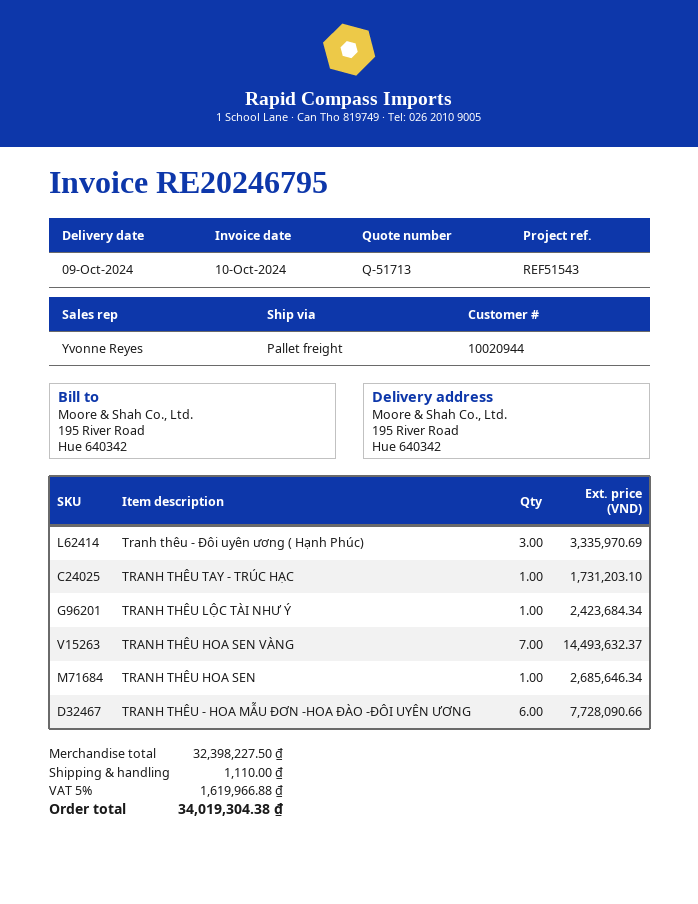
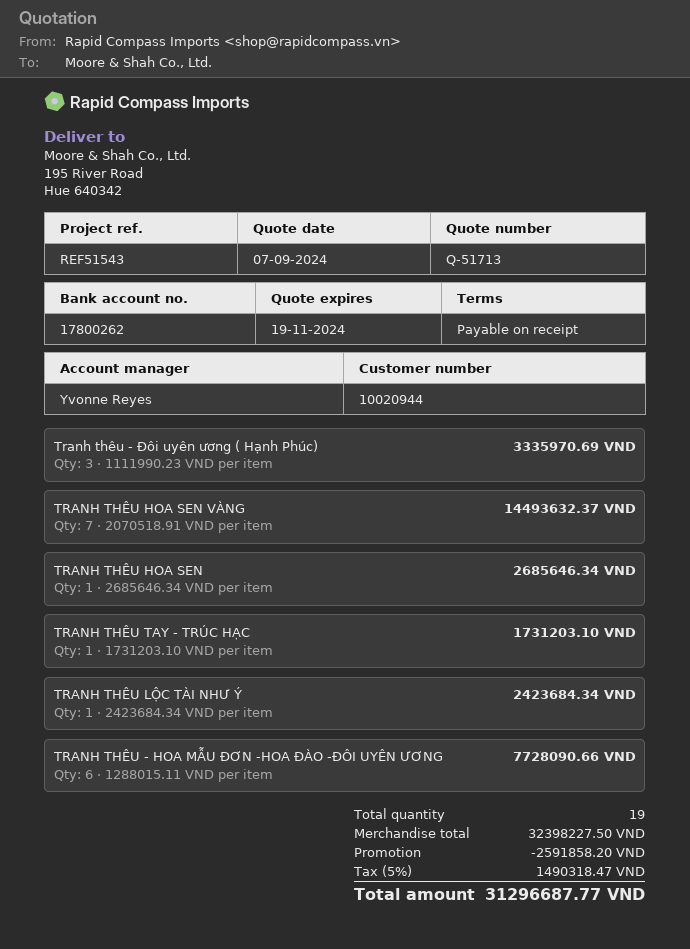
discount: none -> 2591858.20
shipping: 1110.00 -> none
tax: 5% = 1619966.88 -> 5% = 1490318.47
total: 34019304.38 -> 31296687.77

